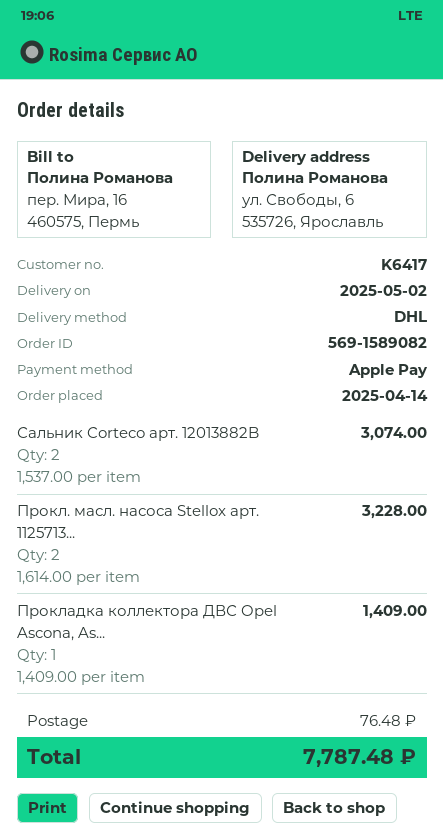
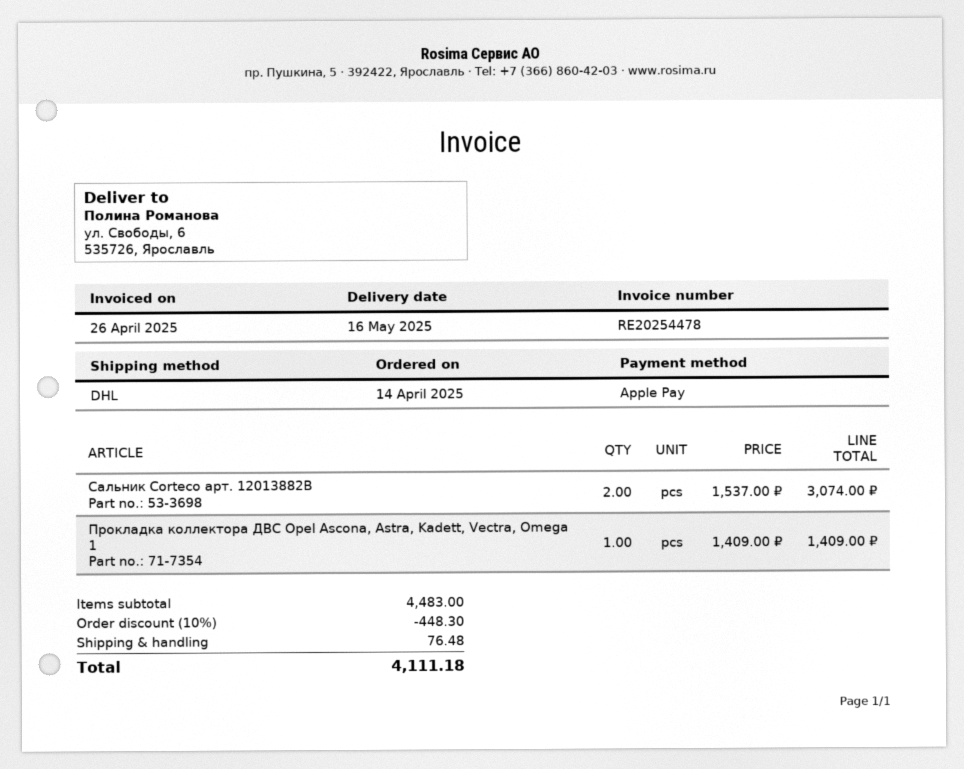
delivery date: 2025-05-02 -> 2025-05-16
Прокл. масл. насоса Stellox арт. 1125713...: 2 x 1614.00 = 3228.00 -> none
discount: none -> 10% = 448.30
total: 7787.48 -> 4111.18

